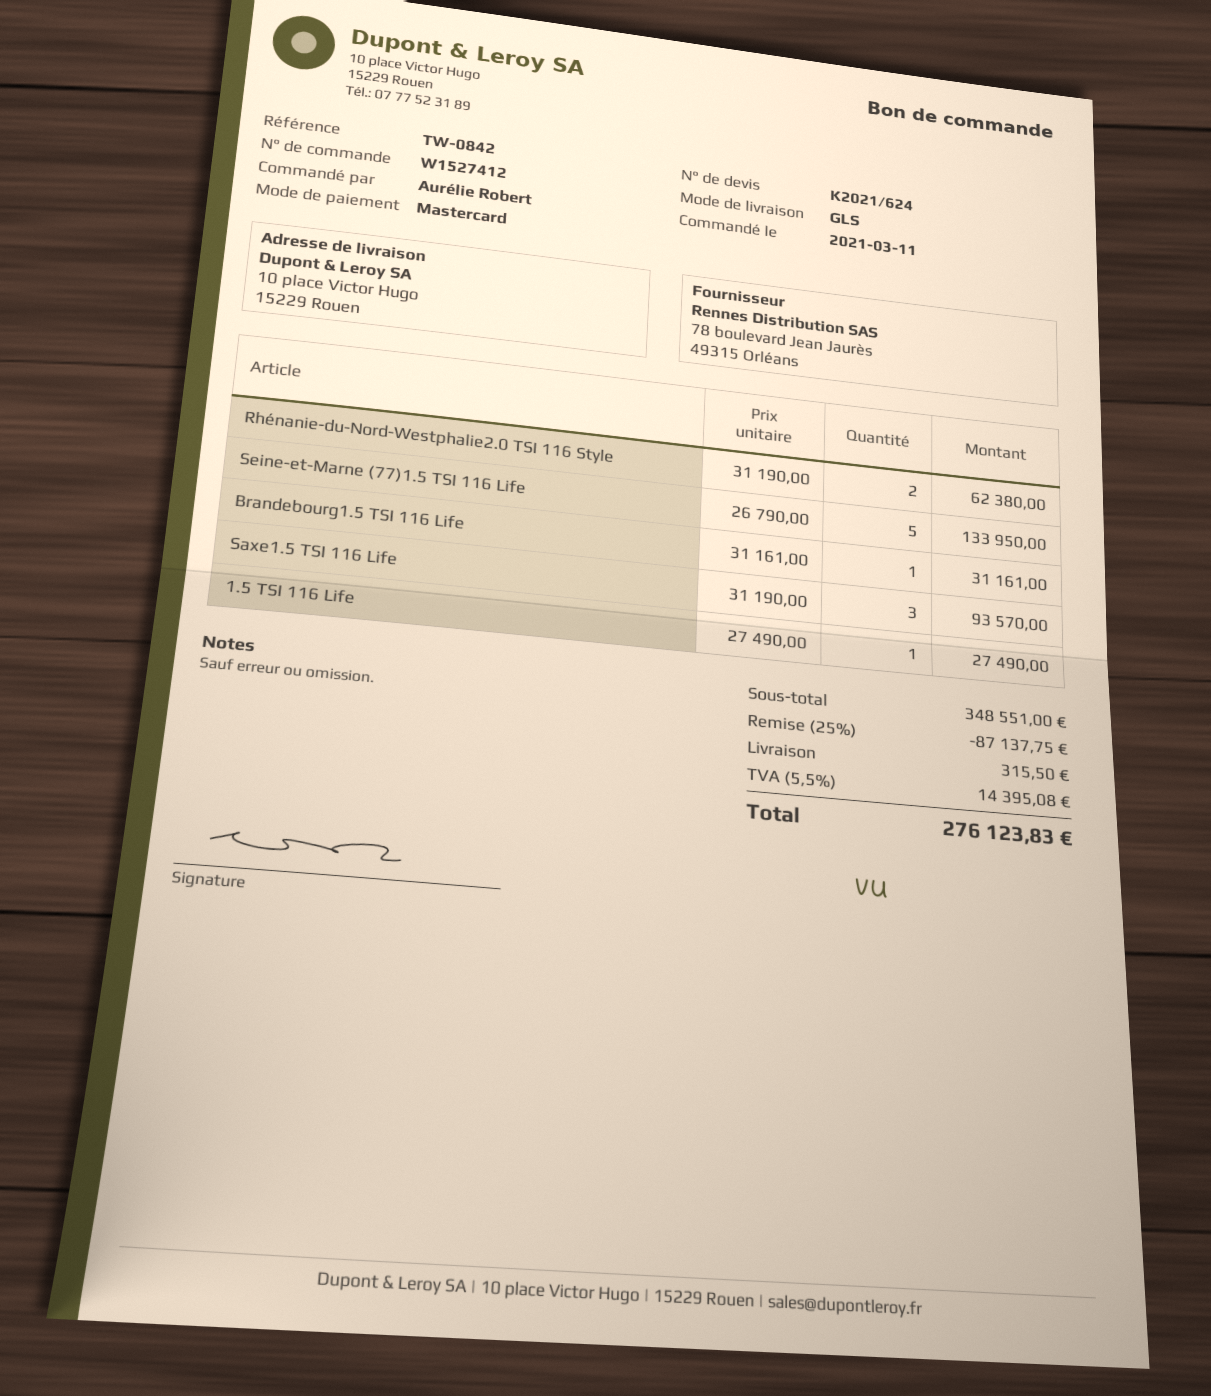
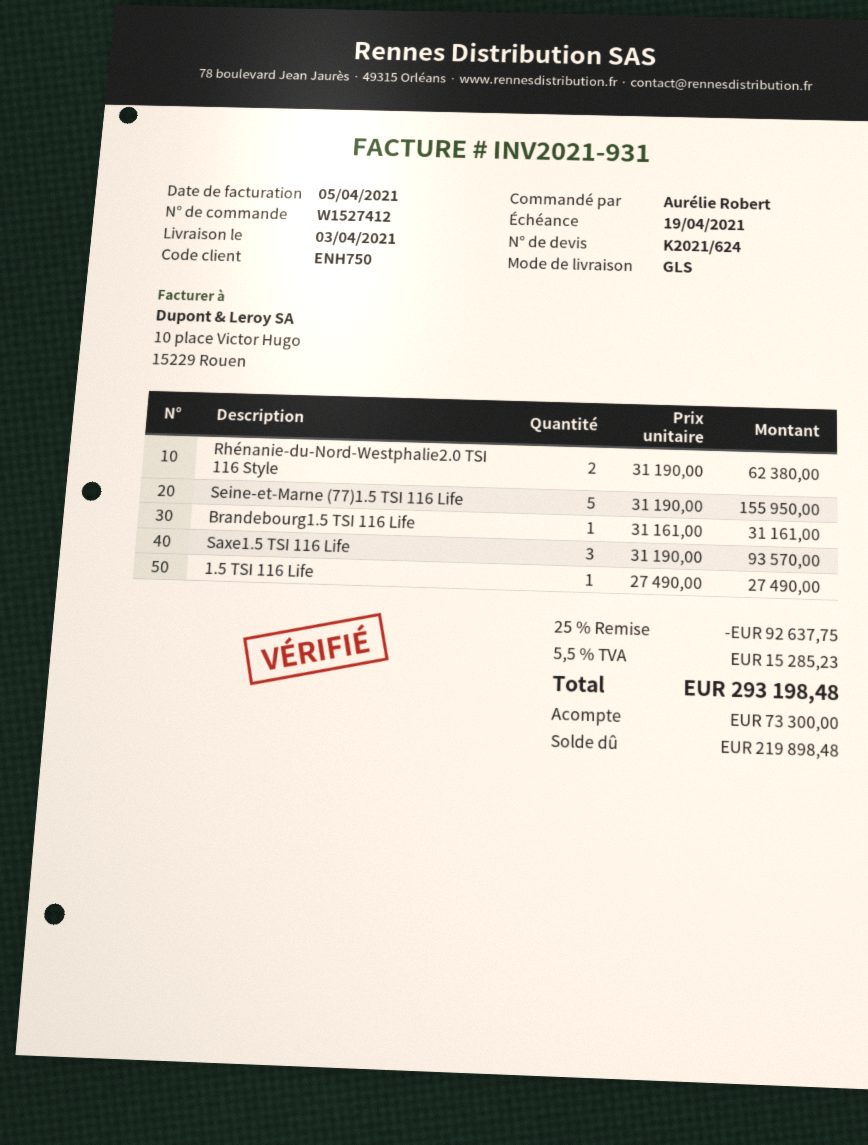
Seine-et-Marne (77)1.5 TSI 116 Life: 5 x 26790.00 = 133950.00 -> 5 x 31190.00 = 155950.00
discount: 25% = 87137.75 -> 25% = 92637.75
shipping: 315.50 -> none
tax: 5.5% = 14395.08 -> 5.5% = 15285.23
total: 276123.83 -> 293198.48

